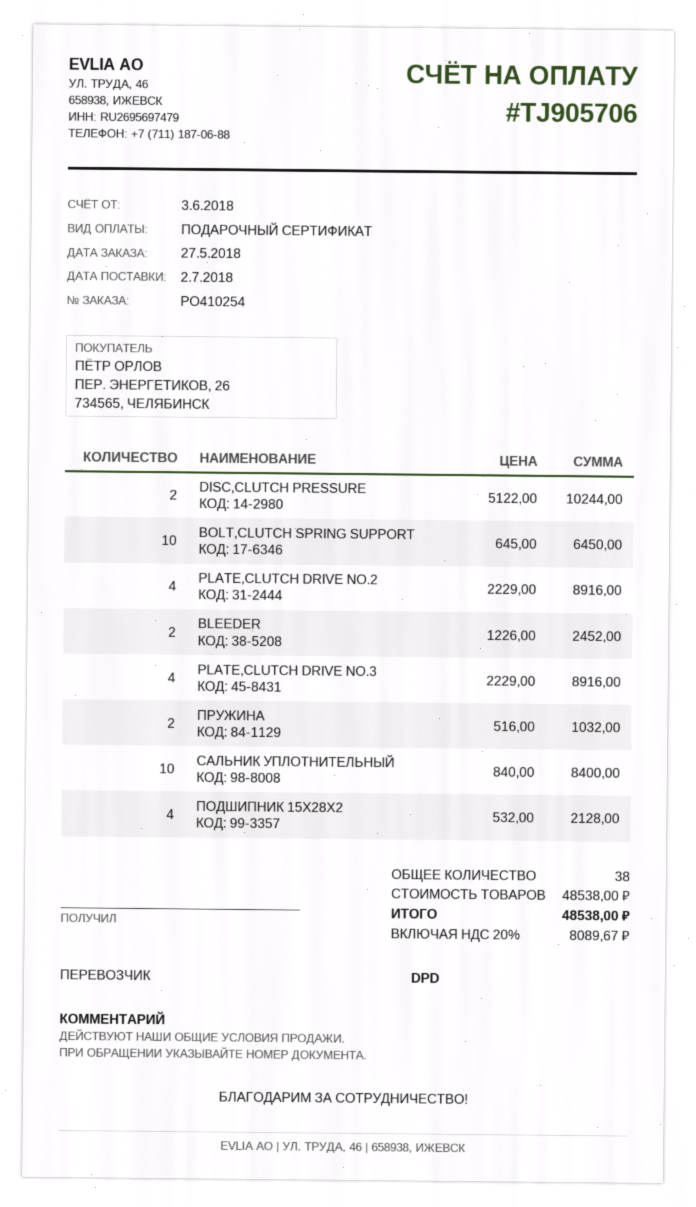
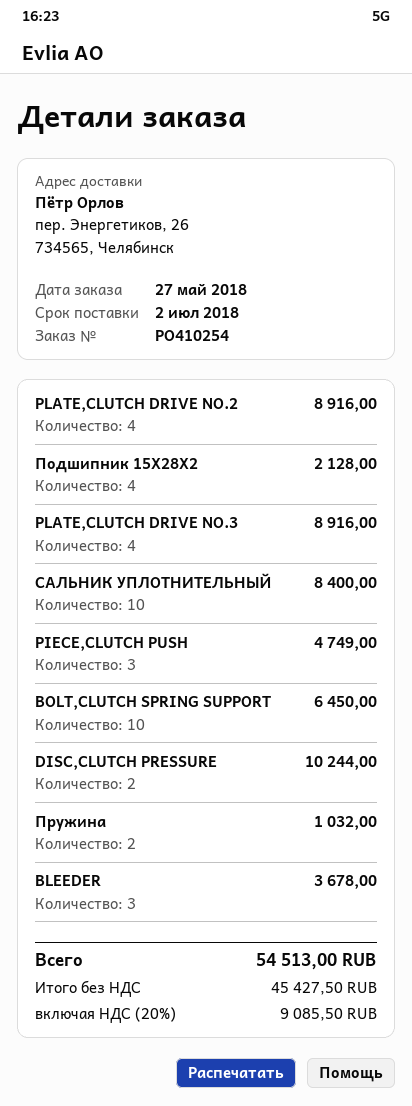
BLEEDER: 2 for 2452.00 -> 3 for 3678.00
PIECE,CLUTCH PUSH: none -> 3 for 4749.00
tax: 20% = 8089.67 -> 20% = 9085.50
total: 48538.00 -> 54513.00

